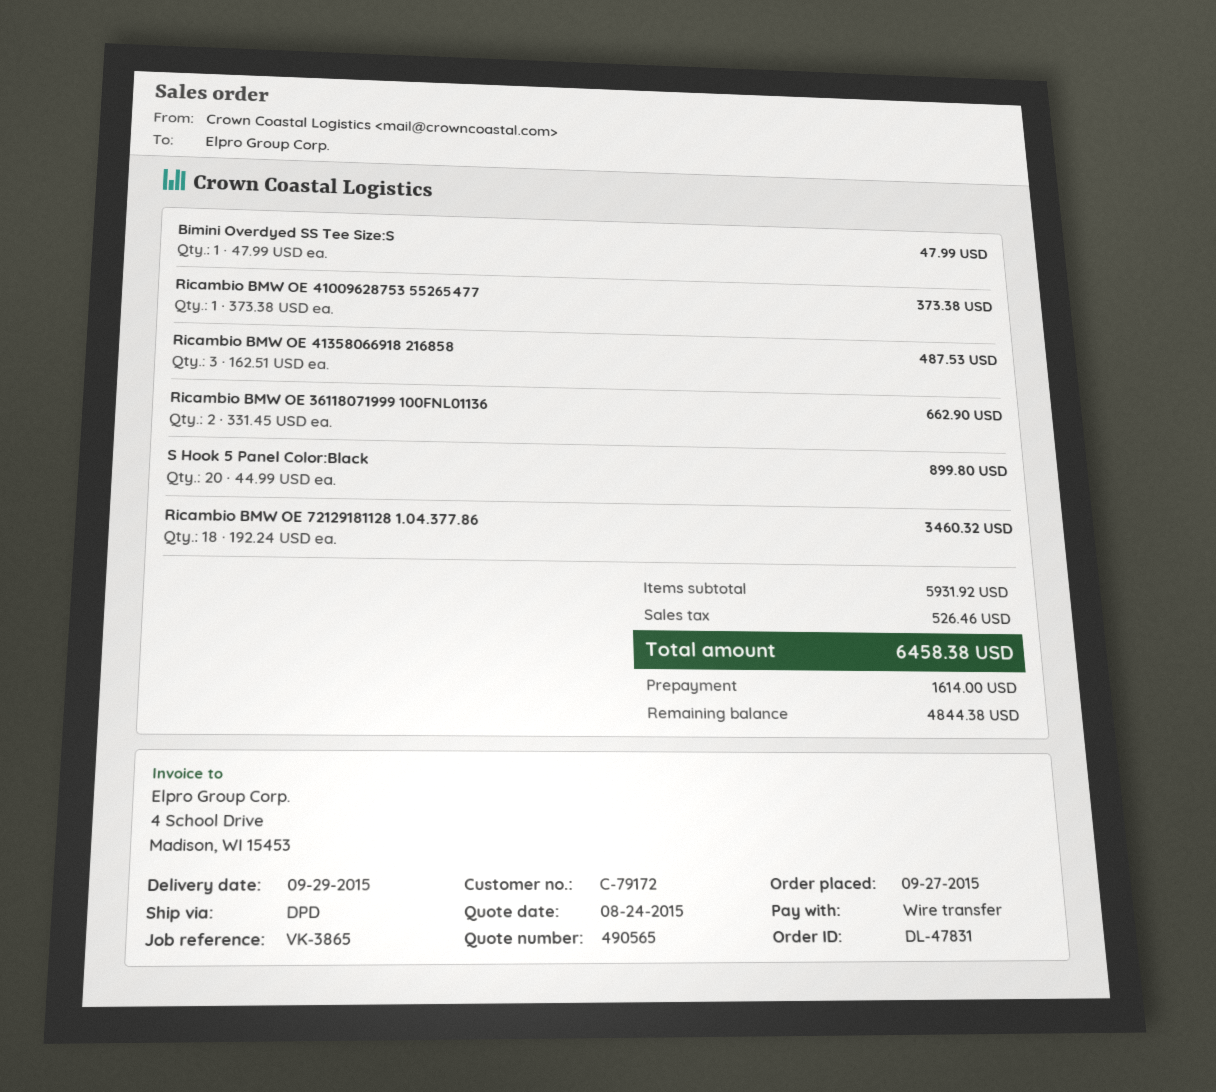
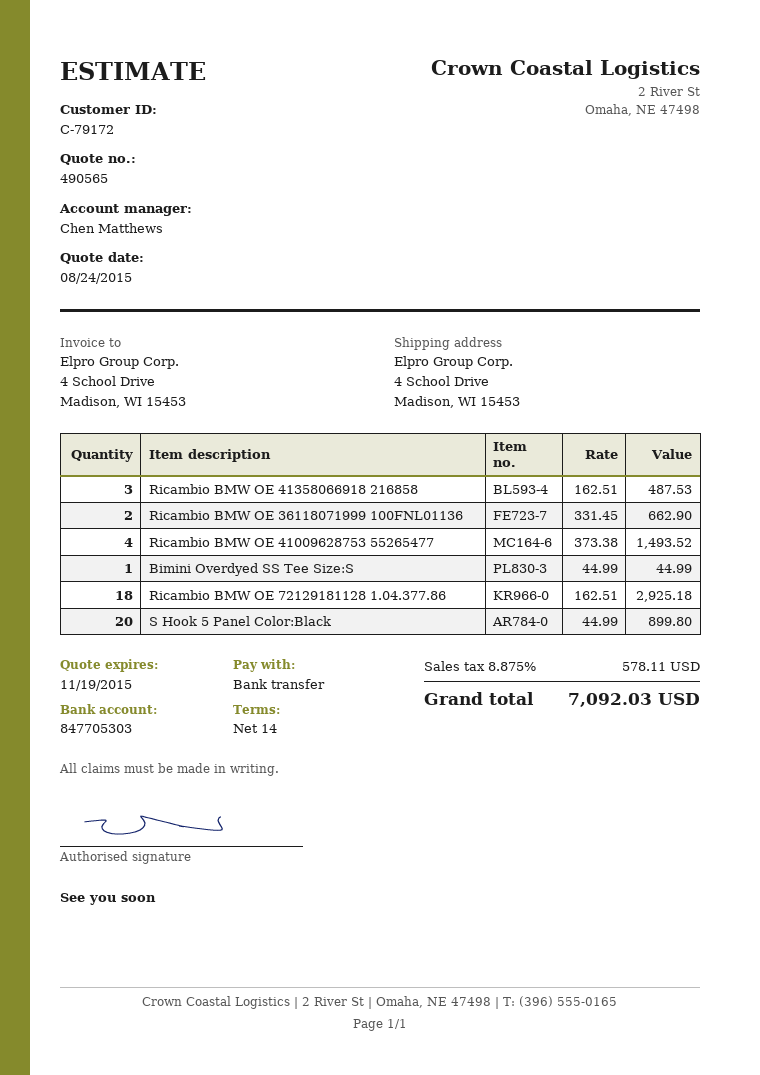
Bimini Overdyed SS Tee Size:S: 1 x 47.99 = 47.99 -> 1 x 44.99 = 44.99
Ricambio BMW OE 41009628753 55265477: 1 x 373.38 = 373.38 -> 4 x 373.38 = 1493.52
Ricambio BMW OE 72129181128 1.04.377.86: 18 x 192.24 = 3460.32 -> 18 x 162.51 = 2925.18
tax: 526.46 -> 578.11
total: 6458.38 -> 7092.03

